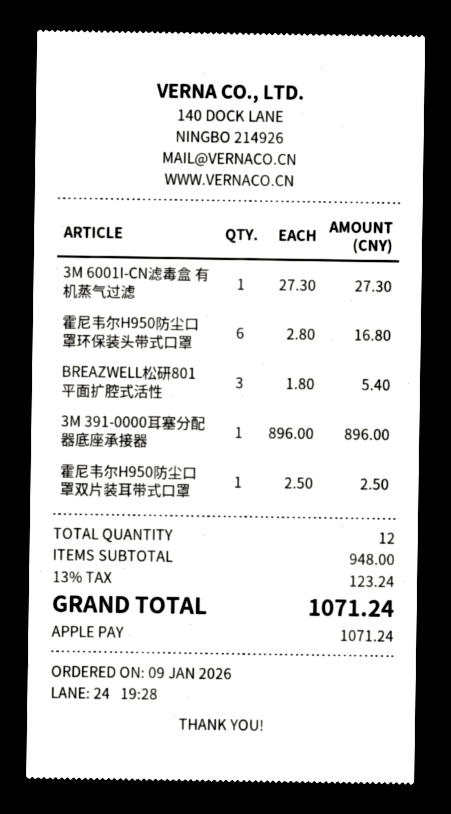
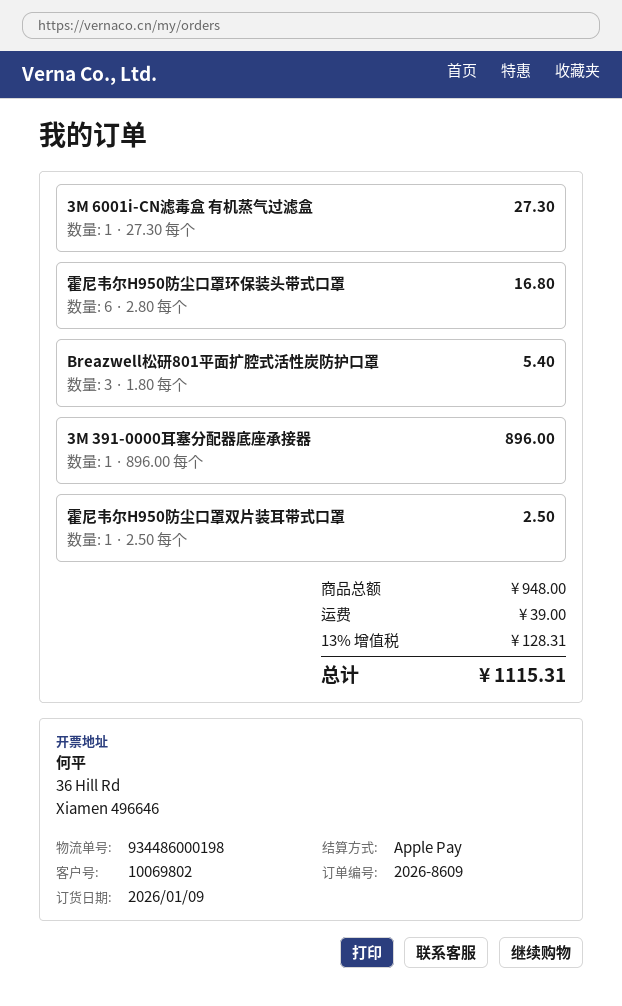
shipping: none -> 39.00
tax: 13% = 123.24 -> 13% = 128.31
total: 1071.24 -> 1115.31

